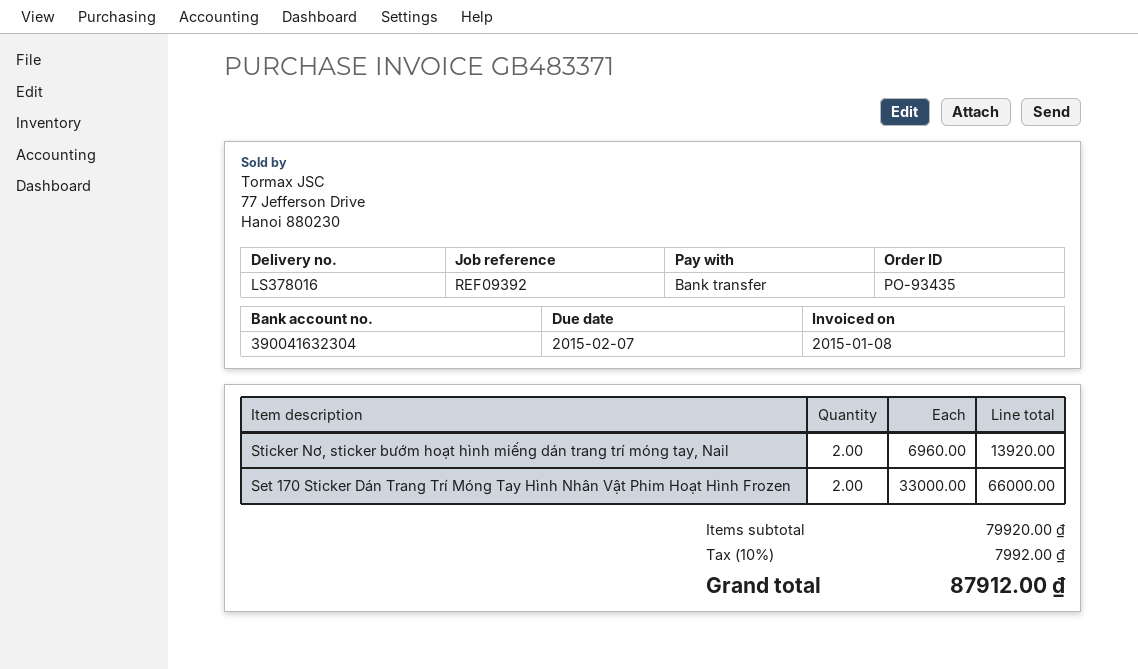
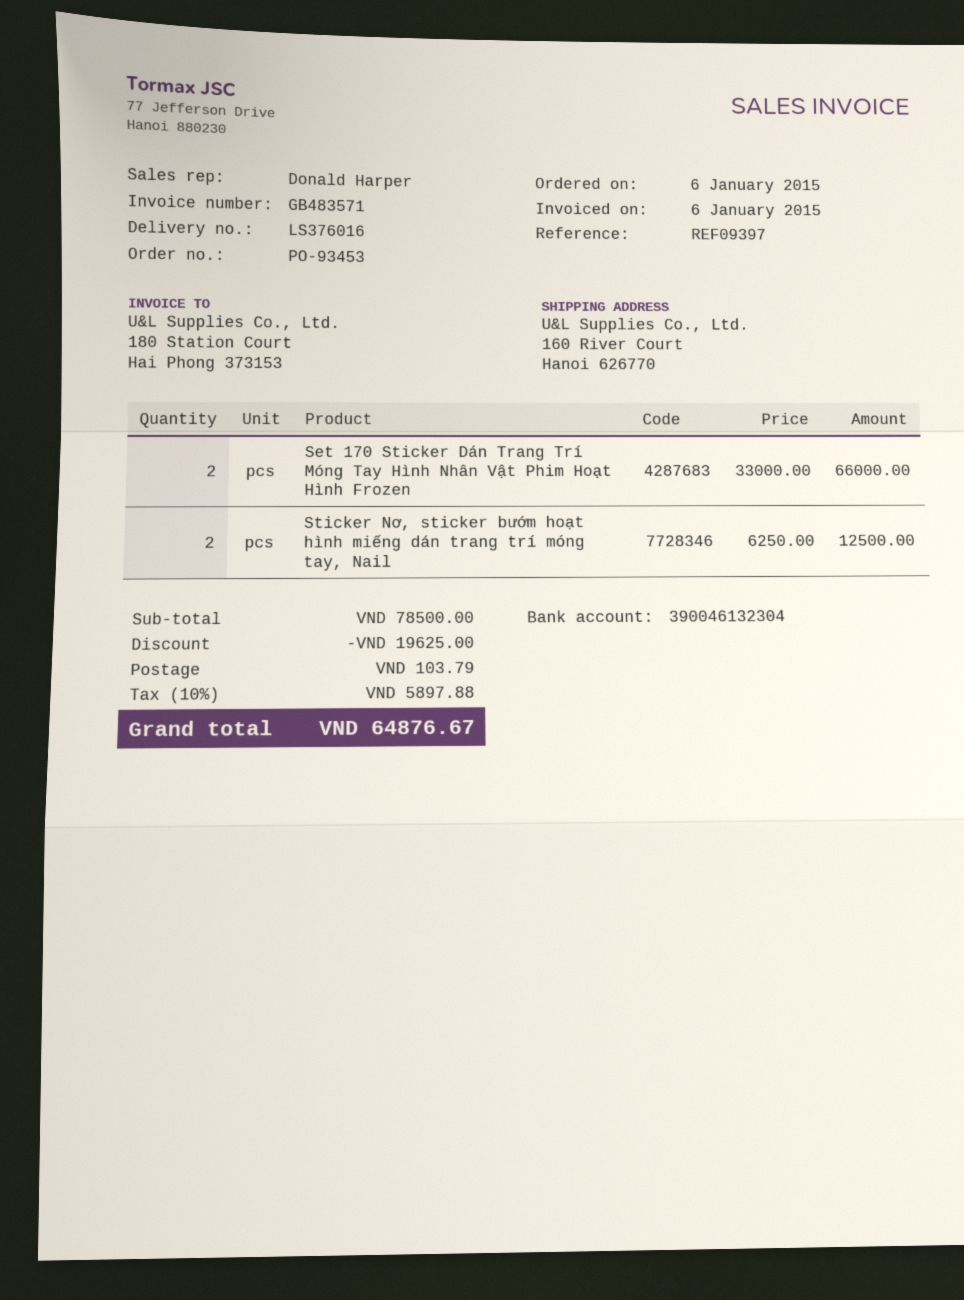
order number: PO-93435 -> PO-93453
delivery note number: LS378016 -> LS376016
invoice number: GB483371 -> GB483571
invoice date: 2015-01-08 -> 2015-01-06
reference: REF09392 -> REF09397
bank account: 390041632304 -> 390046132304
Sticker Nơ, sticker bướm hoạt hình miếng dán trang trí móng tay, Nail: 2 x 6960.00 = 13920.00 -> 2 x 6250.00 = 12500.00
subtotal: 79920.00 -> 78500.00
discount: none -> 19625.00
shipping: none -> 103.79
tax: 10% = 7992.00 -> 10% = 5897.88
total: 87912.00 -> 64876.67

